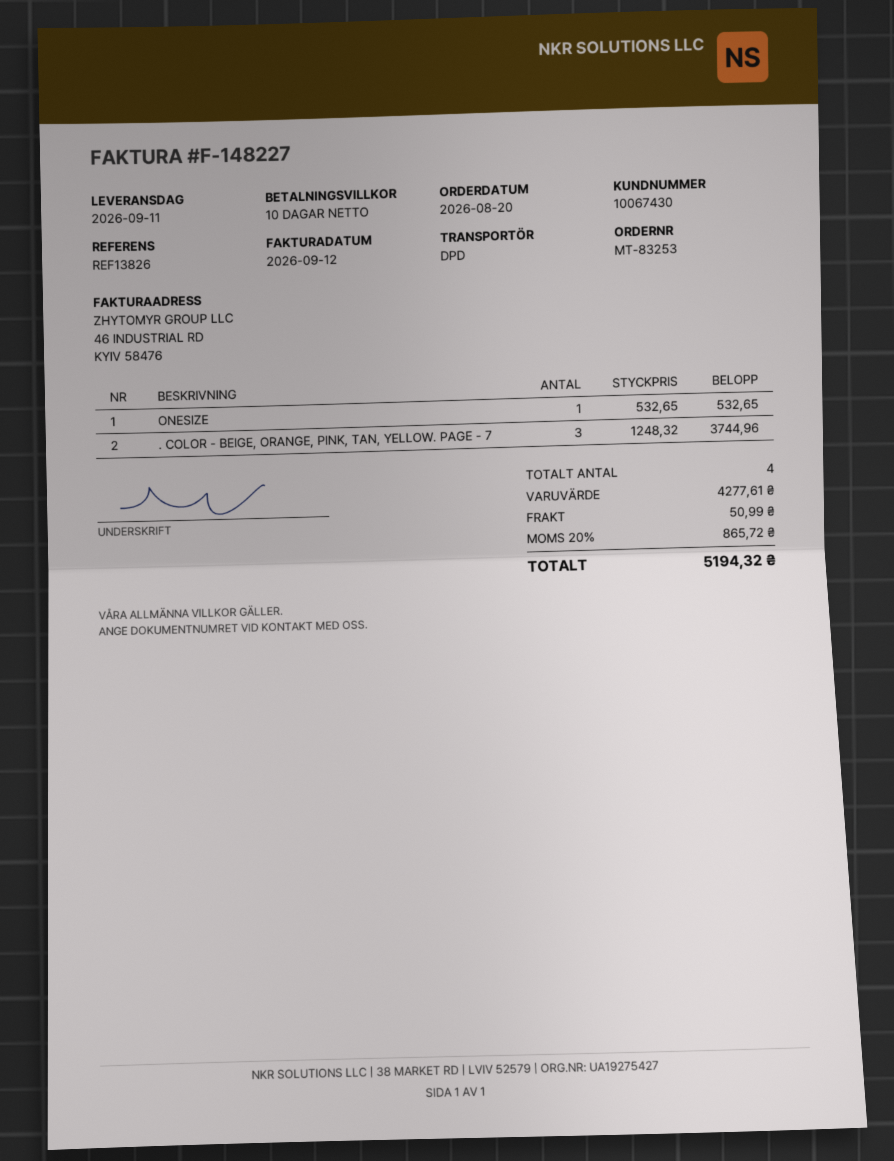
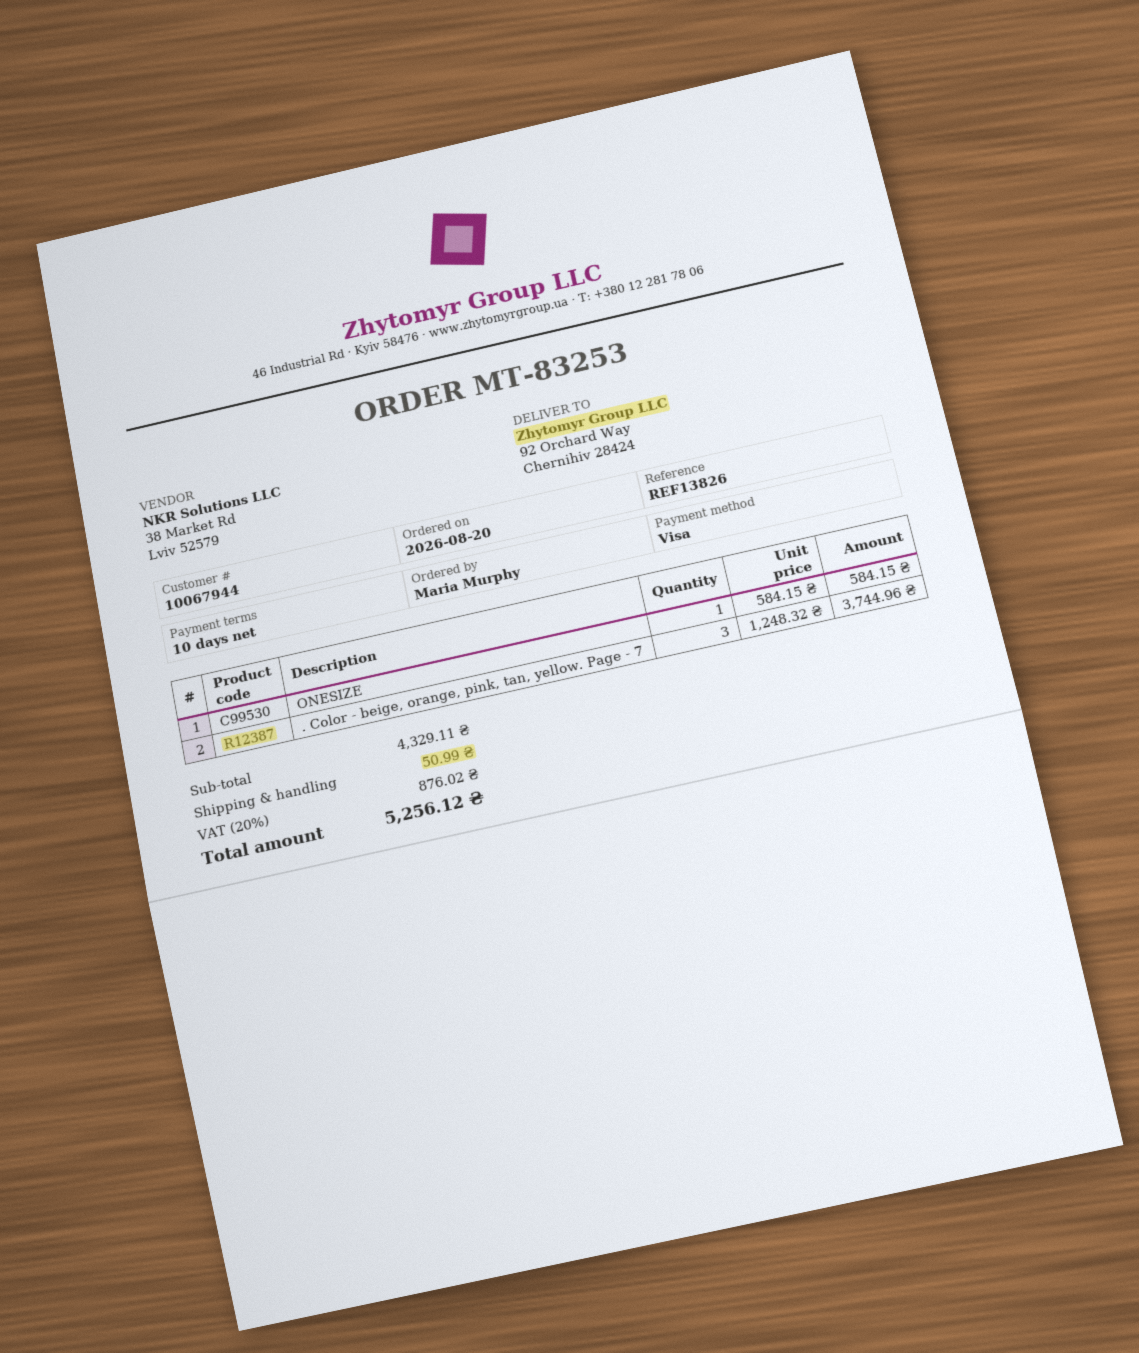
customer number: 10067430 -> 10067944
ONESIZE: 1 x 532.65 = 532.65 -> 1 x 584.15 = 584.15
subtotal: 4277.61 -> 4329.11
tax: 20% = 865.72 -> 20% = 876.02
total: 5194.32 -> 5256.12

